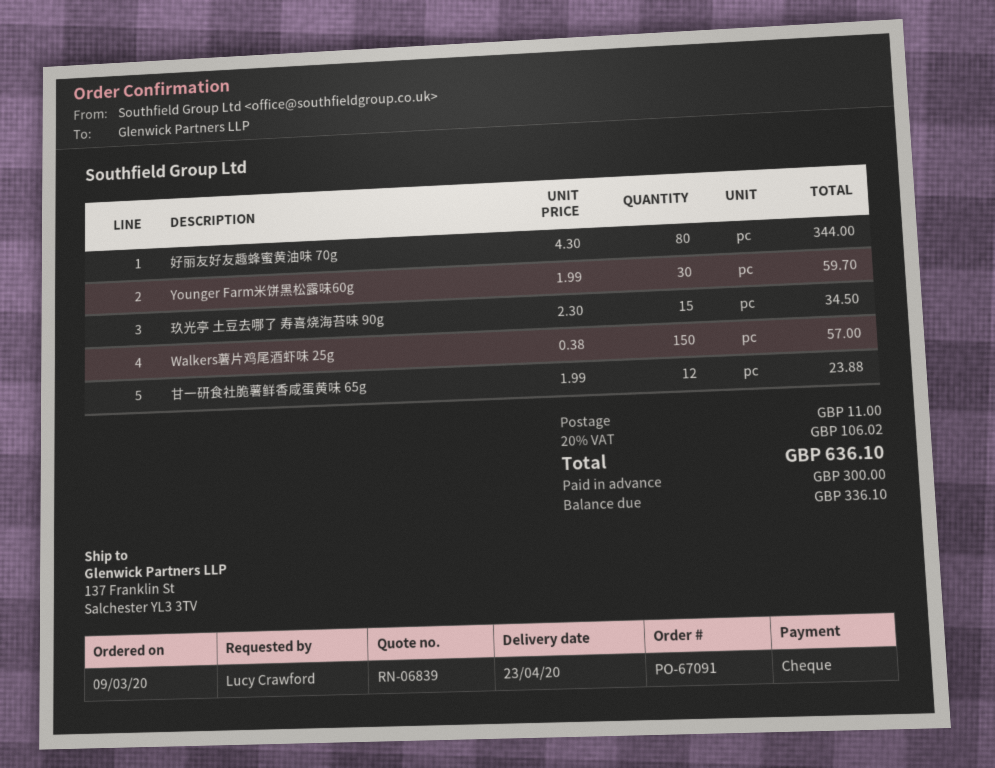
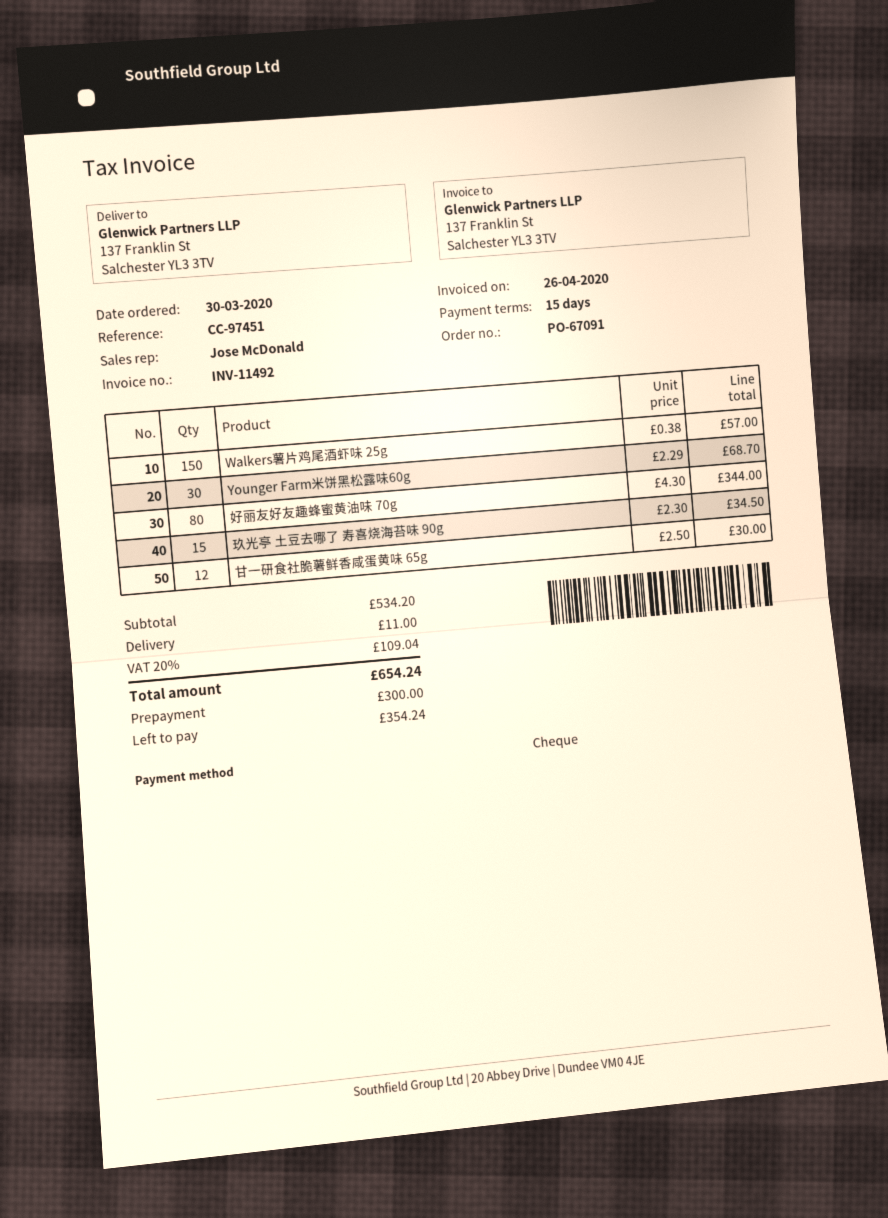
order date: 2020-03-09 -> 2020-03-30
Younger Farm米饼黑松露味60g: 30 x 1.99 = 59.70 -> 30 x 2.29 = 68.70
甘一研食社脆薯鲜香咸蛋黄味 65g: 12 x 1.99 = 23.88 -> 12 x 2.50 = 30.00
tax: 20% = 106.02 -> 20% = 109.04
total: 636.10 -> 654.24
balance: 336.10 -> 354.24

